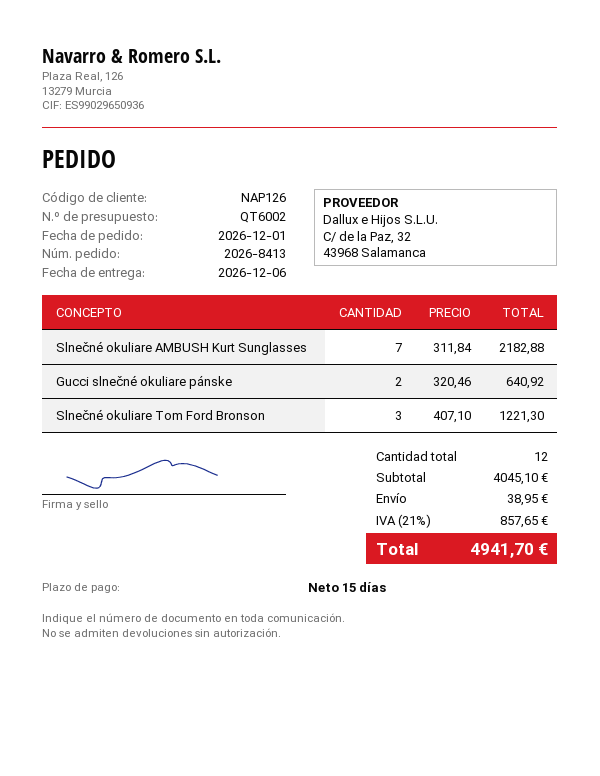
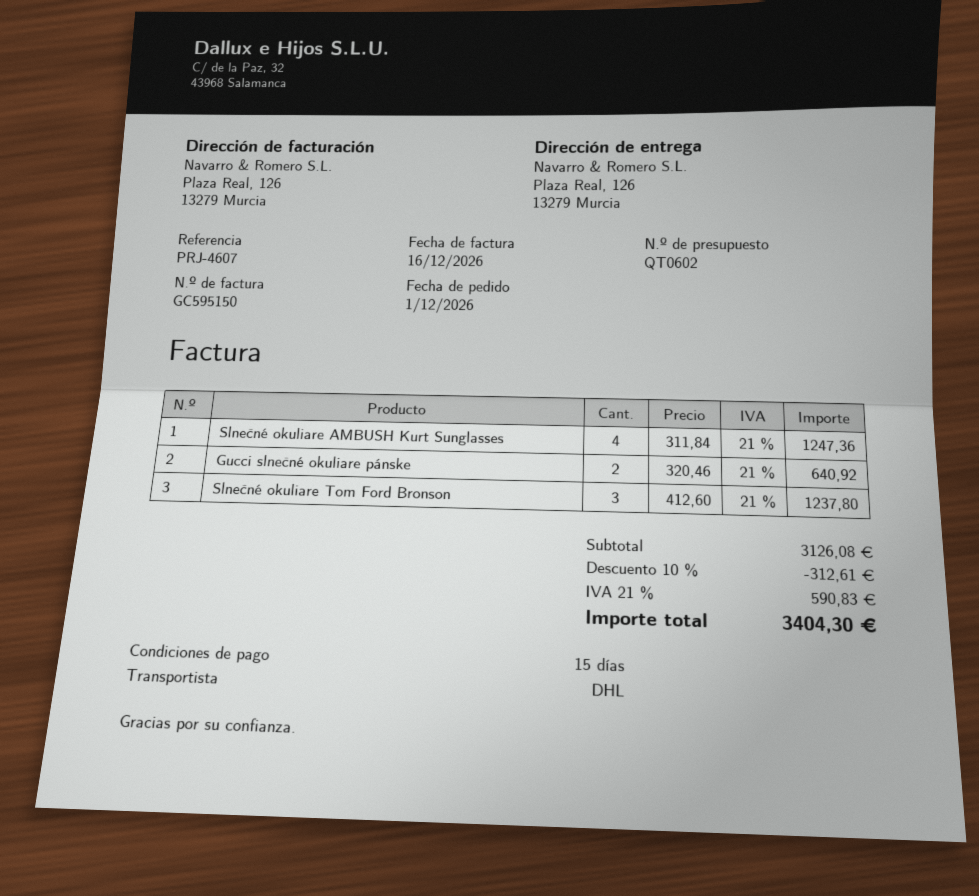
quote number: QT6002 -> QT0602
Slnečné okuliare AMBUSH Kurt Sunglasses: 7 x 311.84 = 2182.88 -> 4 x 311.84 = 1247.36
Slnečné okuliare Tom Ford Bronson: 3 x 407.10 = 1221.30 -> 3 x 412.60 = 1237.80
subtotal: 4045.10 -> 3126.08
discount: none -> 10% = 312.61
shipping: 38.95 -> none
tax: 21% = 857.65 -> 21% = 590.83
total: 4941.70 -> 3404.30

